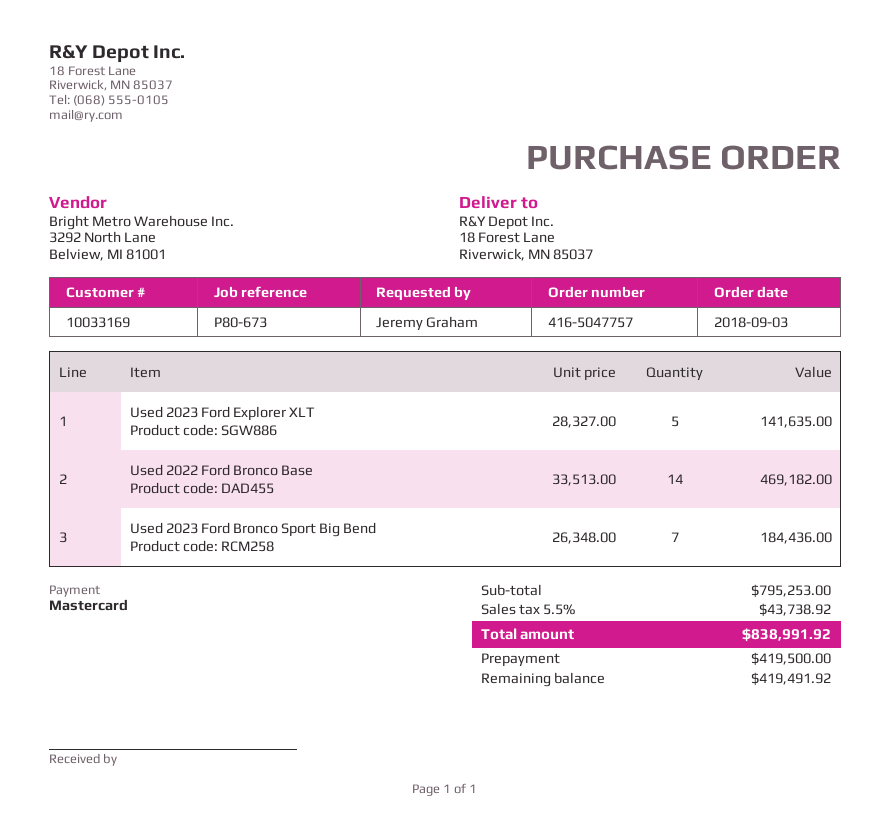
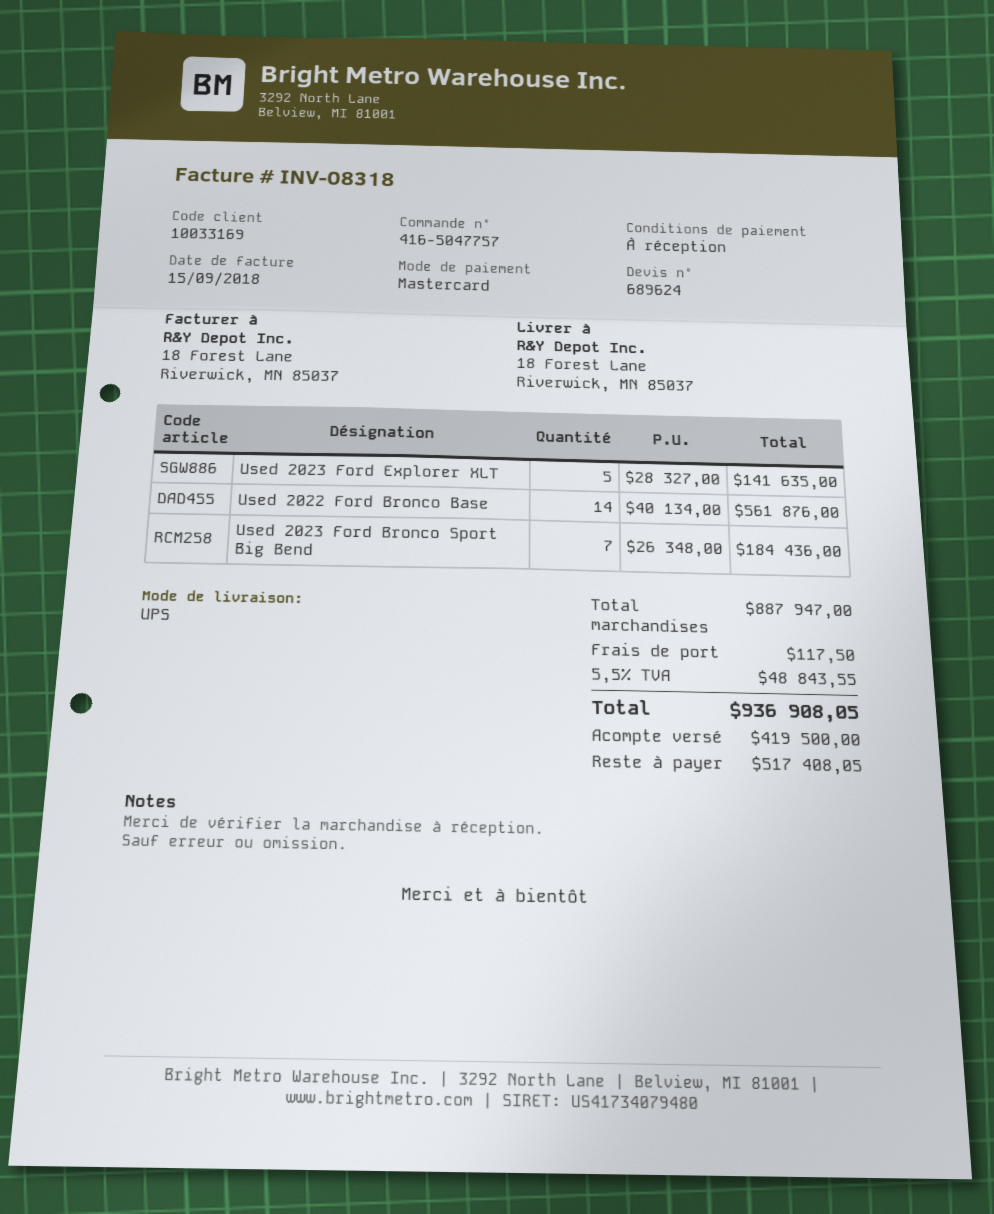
Used 2022 Ford Bronco Base: 14 x 33513.00 = 469182.00 -> 14 x 40134.00 = 561876.00
subtotal: 795253.00 -> 887947.00
shipping: none -> 117.50
tax: 5.5% = 43738.92 -> 5.5% = 48843.55
total: 838991.92 -> 936908.05
balance: 419491.92 -> 517408.05

